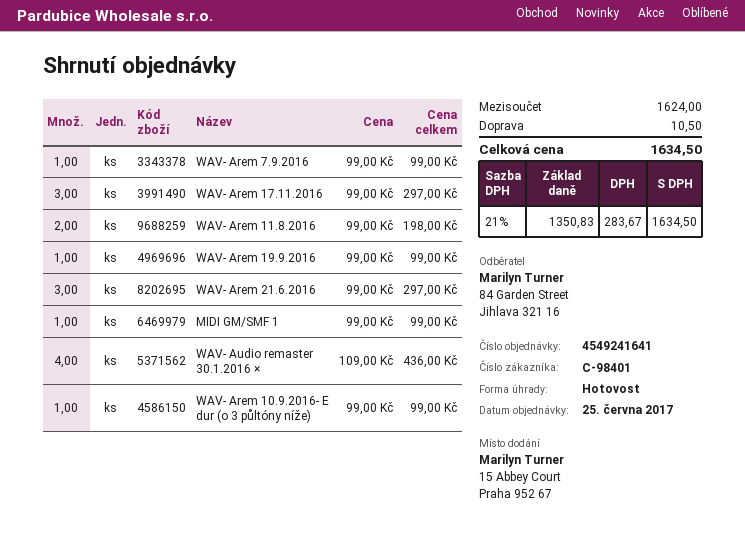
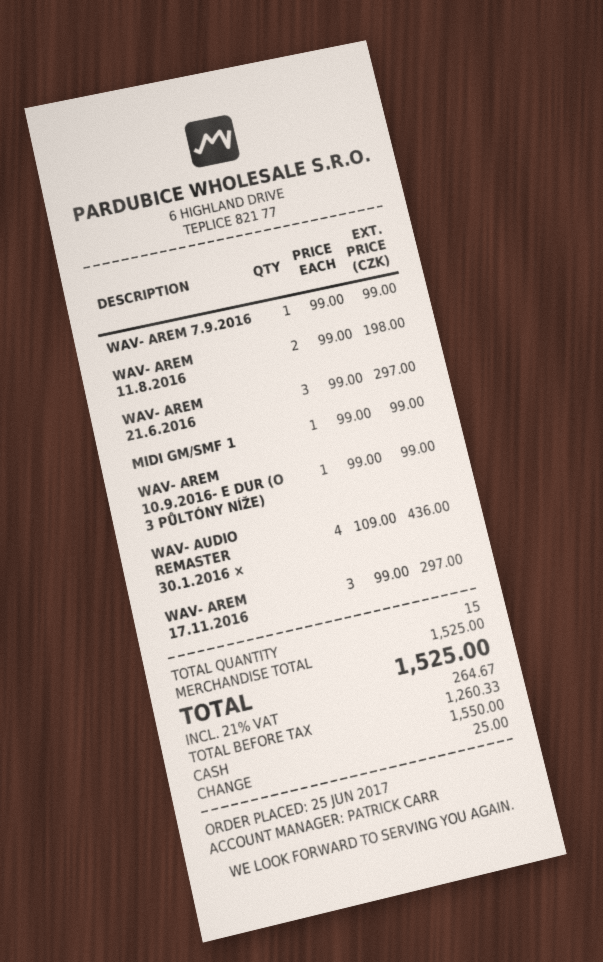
WAV- Arem 19.9.2016: 1 x 99.00 = 99.00 -> none
subtotal: 1624.00 -> 1525.00
shipping: 10.50 -> none
net: 1350.83 -> 1260.33
tax: 21% = 283.67 -> 21% = 264.67
total: 1634.50 -> 1525.00

